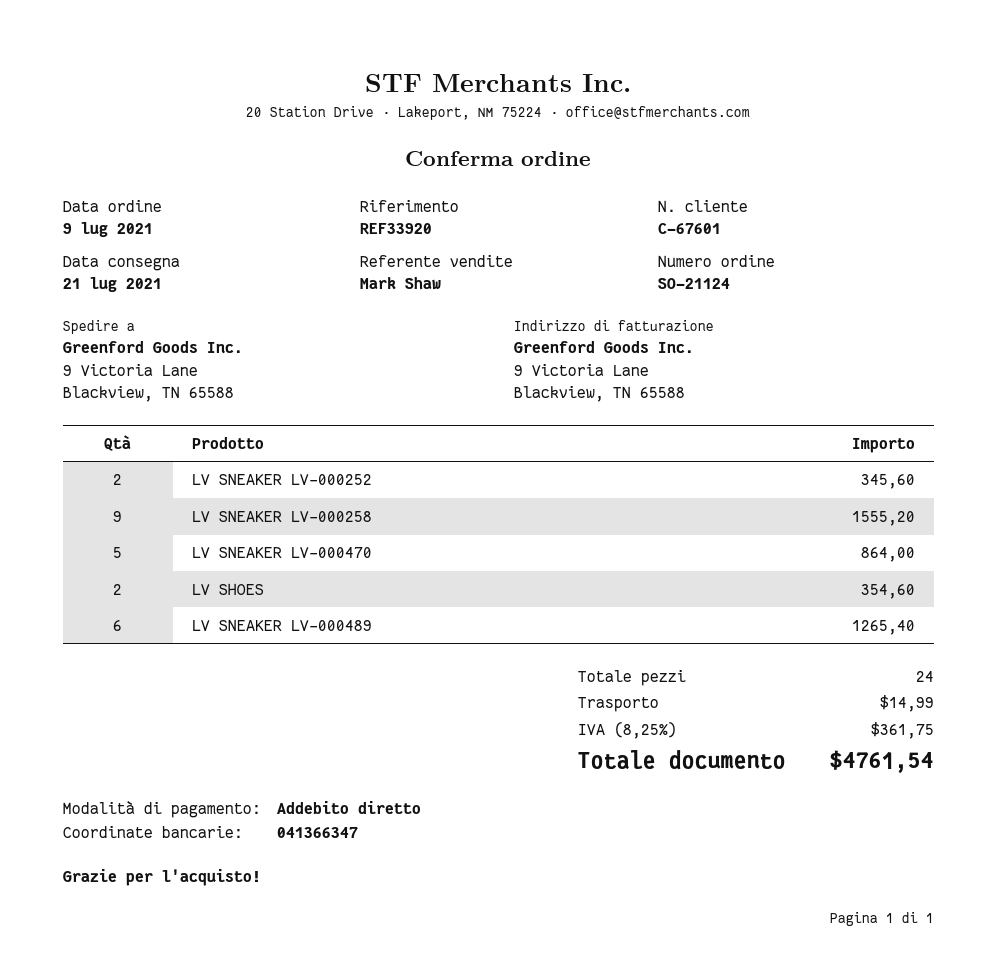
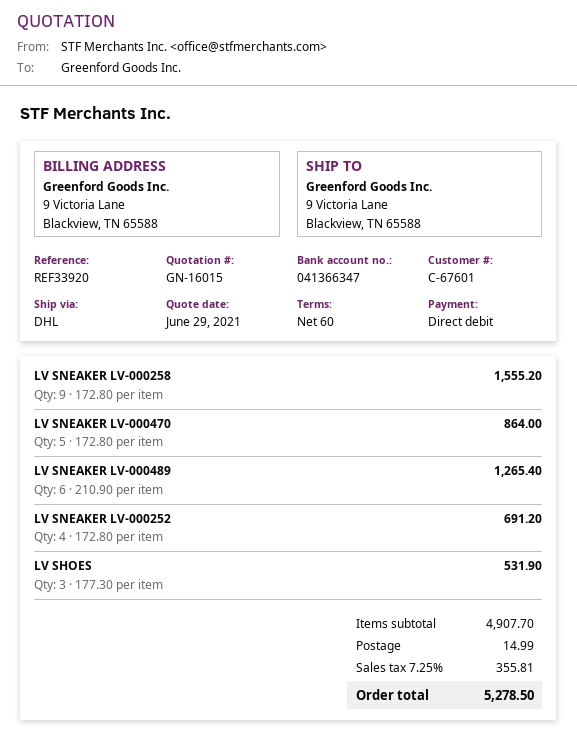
LV SNEAKER LV-000252: 2 for 345.60 -> 4 for 691.20
LV SHOES: 2 for 354.60 -> 3 for 531.90
tax: 8.25% = 361.75 -> 7.25% = 355.81
total: 4761.54 -> 5278.50

